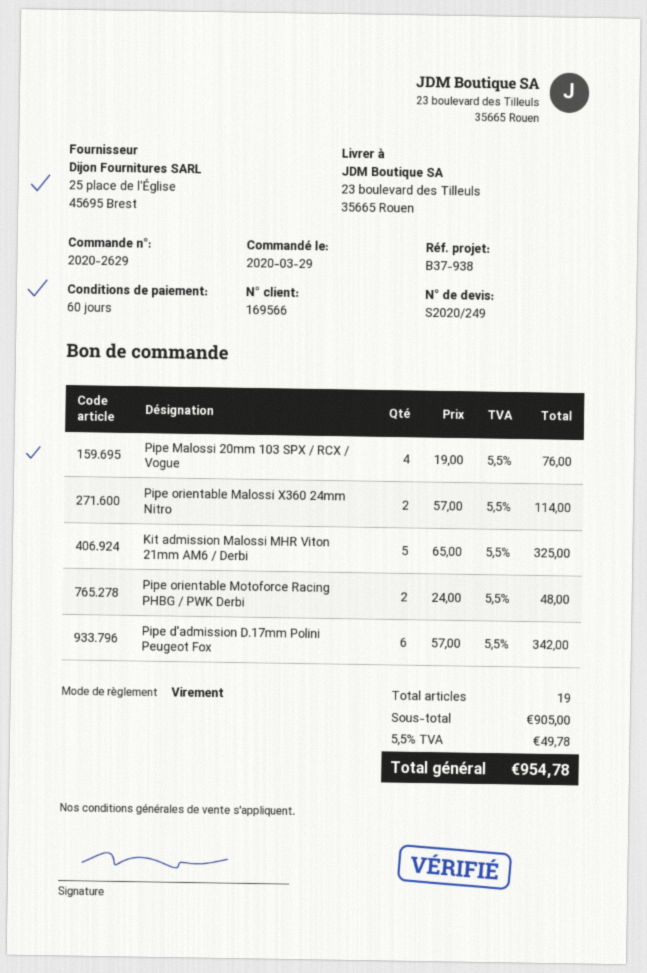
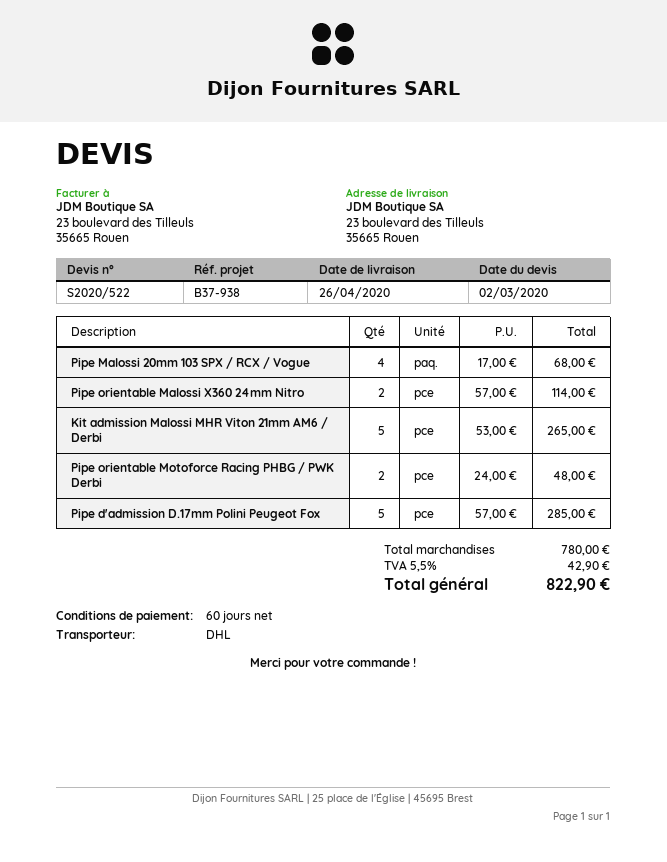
quote number: S2020/249 -> S2020/522
Pipe Malossi 20mm 103 SPX / RCX / Vogue: 4 x 19.00 = 76.00 -> 4 x 17.00 = 68.00
Kit admission Malossi MHR Viton 21mm AM6 / Derbi: 5 x 65.00 = 325.00 -> 5 x 53.00 = 265.00
Pipe d'admission D.17mm Polini Peugeot Fox: 6 x 57.00 = 342.00 -> 5 x 57.00 = 285.00
subtotal: 905.00 -> 780.00
tax: 5.5% = 49.78 -> 5.5% = 42.90
total: 954.78 -> 822.90

